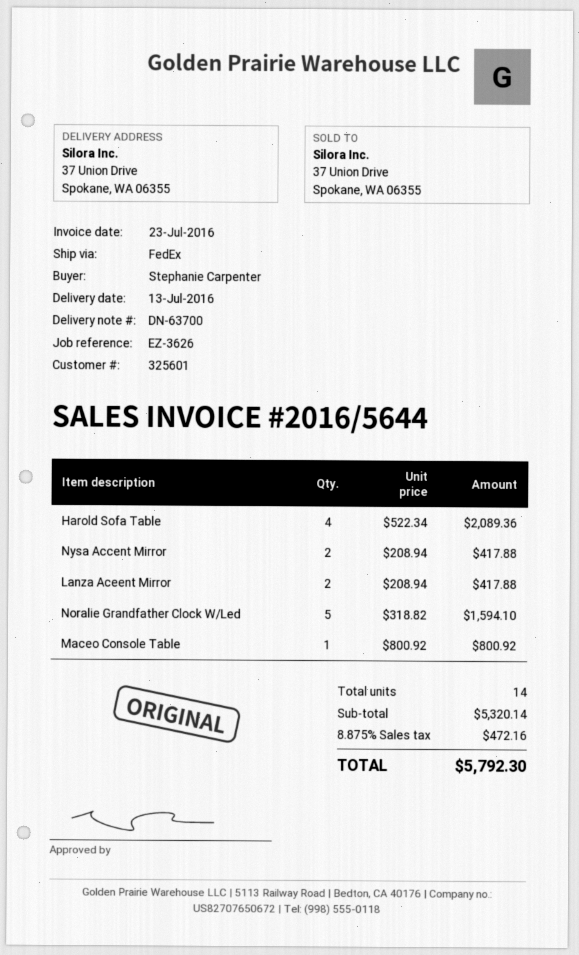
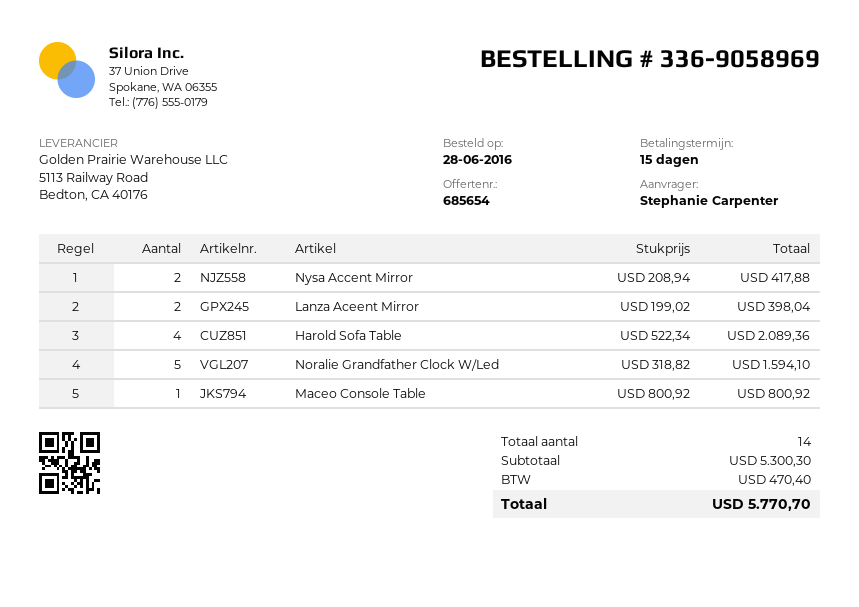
Lanza Aceent Mirror: 2 x 208.94 = 417.88 -> 2 x 199.02 = 398.04
subtotal: 5320.14 -> 5300.30
tax: 472.16 -> 470.40
total: 5792.30 -> 5770.70

